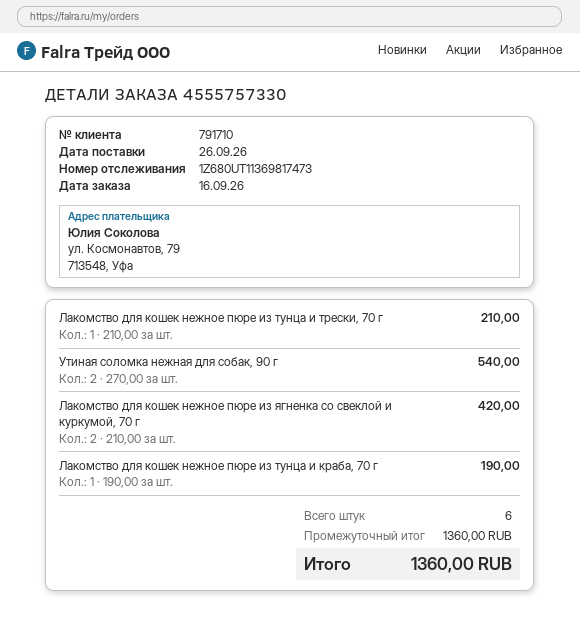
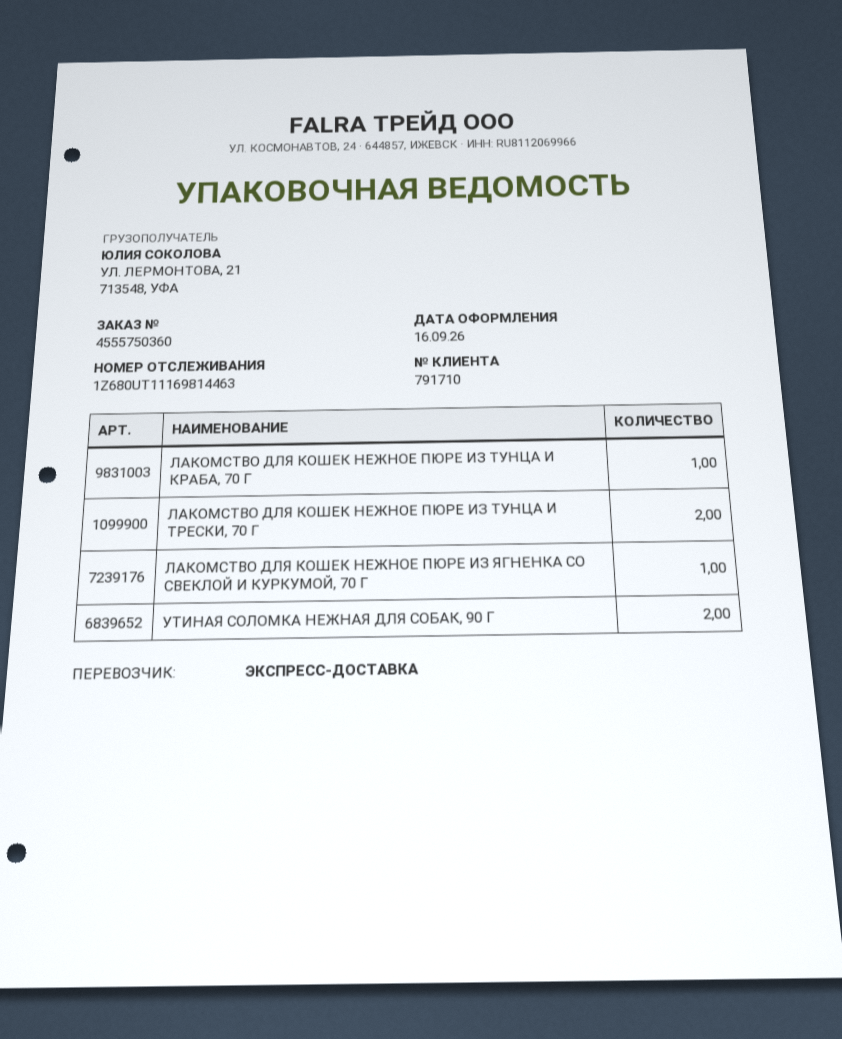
order number: 4555757330 -> 4555750360
tracking number: 1Z680UT11369817473 -> 1Z680UT11169814463
Лакомство для кошек нежное пюре из тунца и трески, 70 г: 1 -> 2
Лакомство для кошек нежное пюре из ягненка со свеклой и куркумой, 70 г: 2 -> 1

